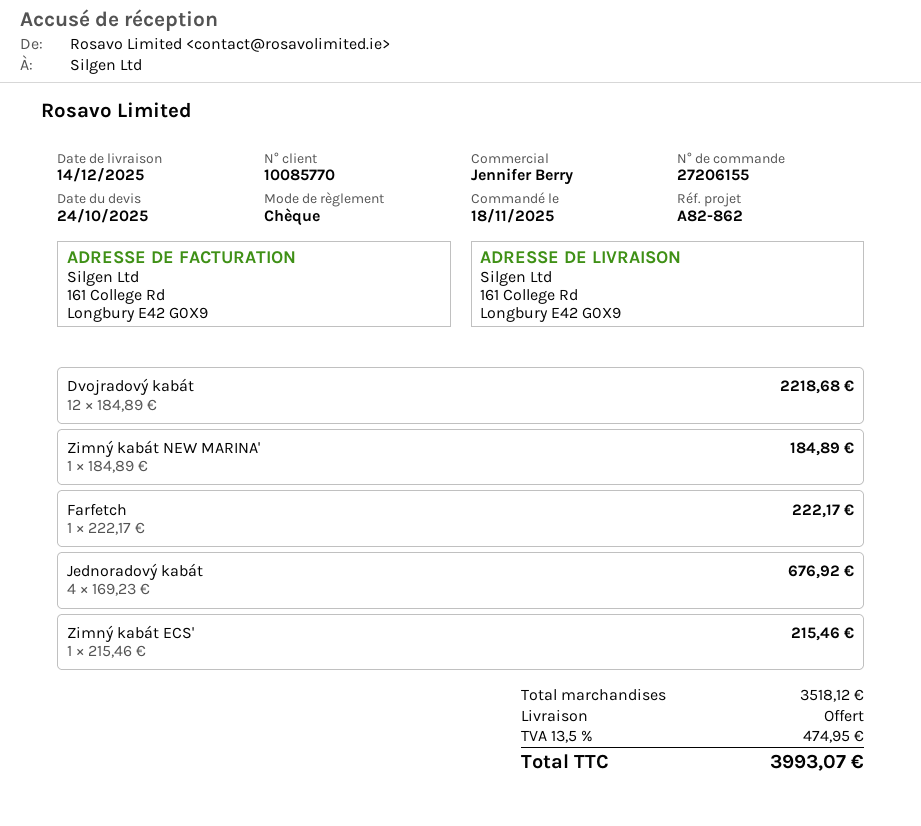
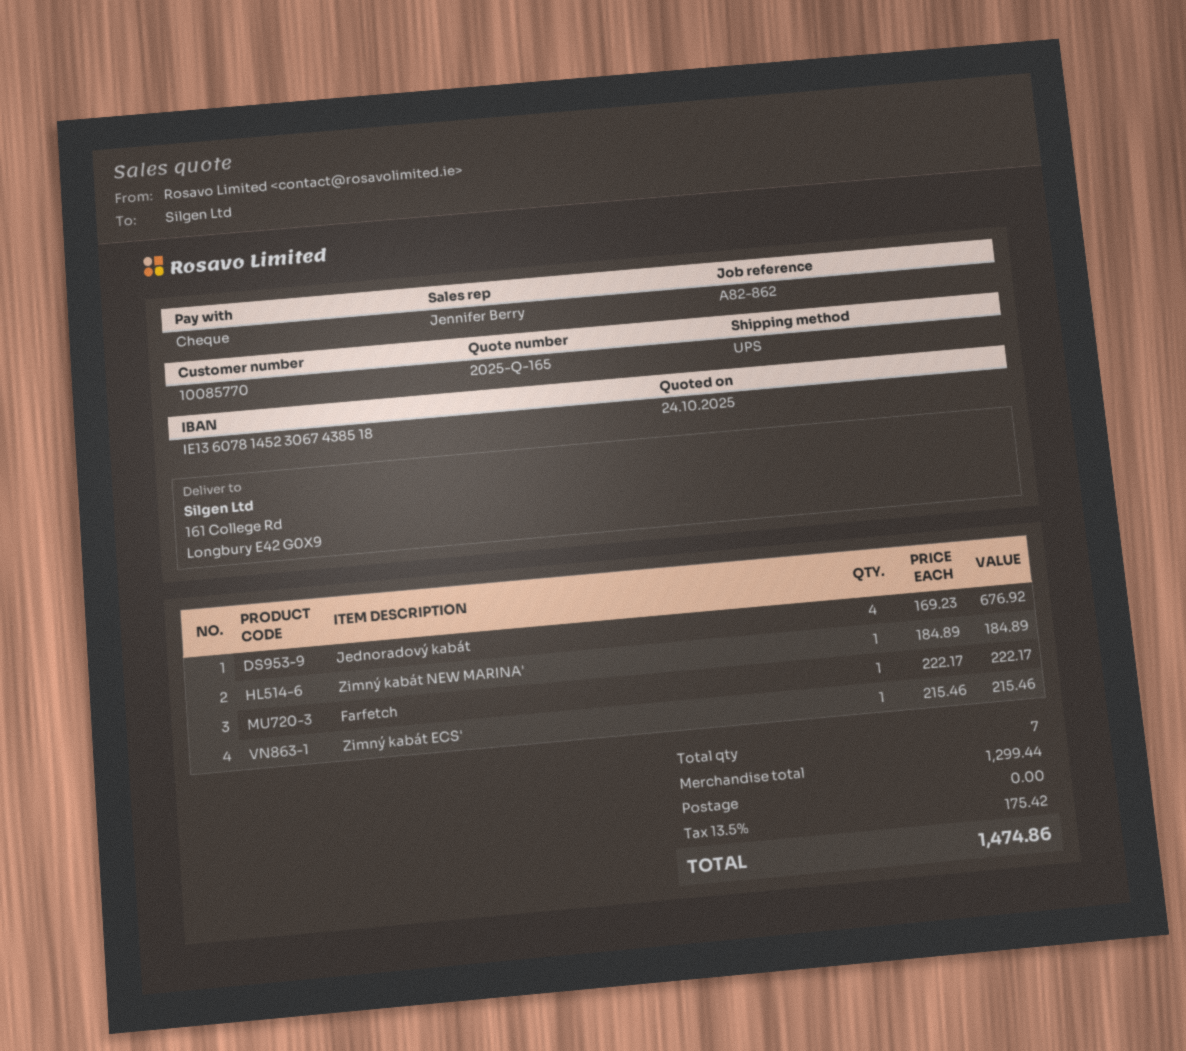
Dvojradový kabát: 12 x 184.89 = 2218.68 -> none
subtotal: 3518.12 -> 1299.44
tax: 13.5% = 474.95 -> 13.5% = 175.42
total: 3993.07 -> 1474.86

